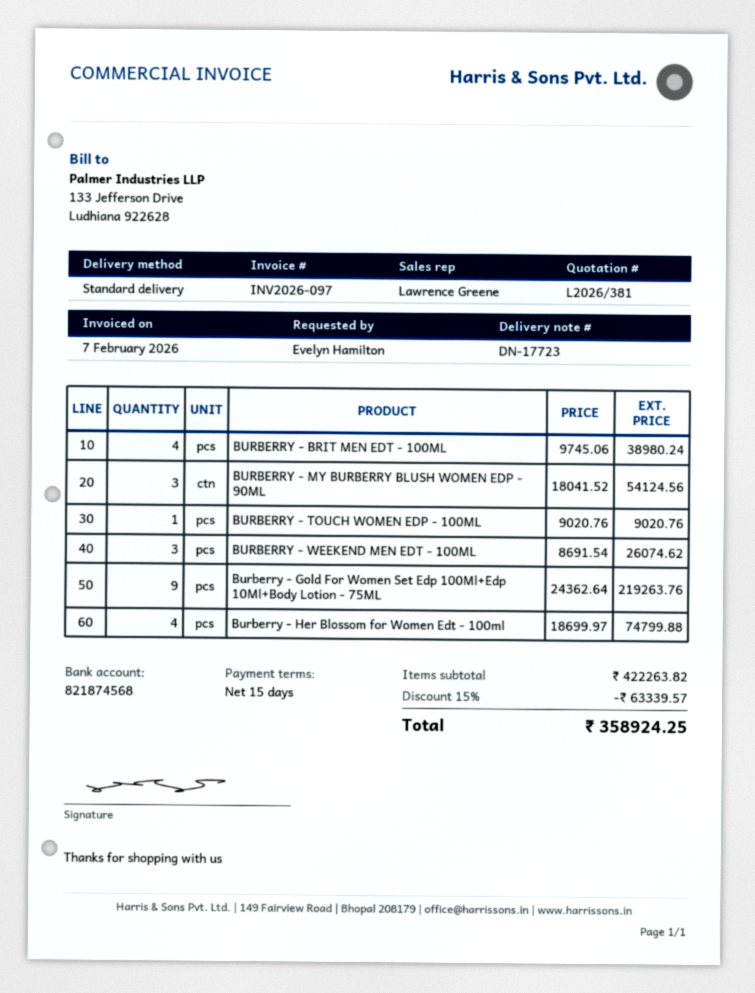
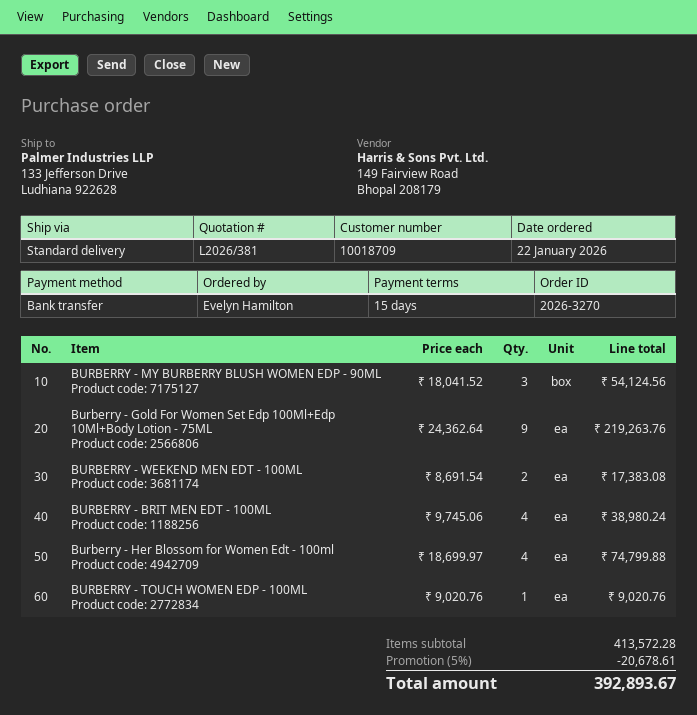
BURBERRY - WEEKEND MEN EDT - 100ML: 3 x 8691.54 = 26074.62 -> 2 x 8691.54 = 17383.08
subtotal: 422263.82 -> 413572.28
discount: 15% = 63339.57 -> 5% = 20678.61
total: 358924.25 -> 392893.67

